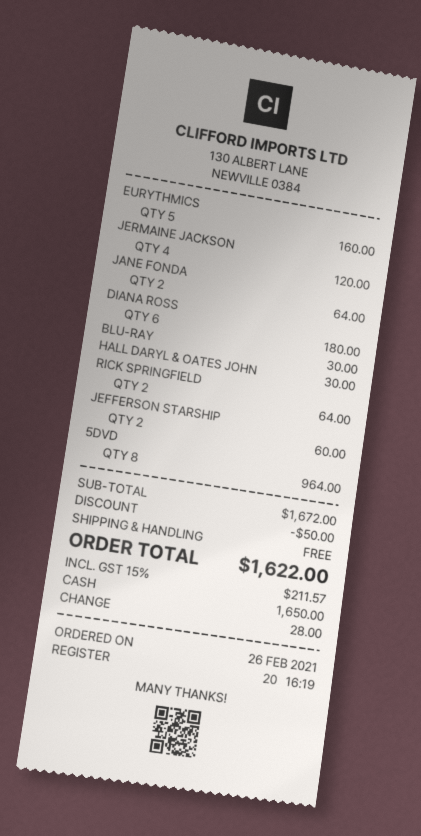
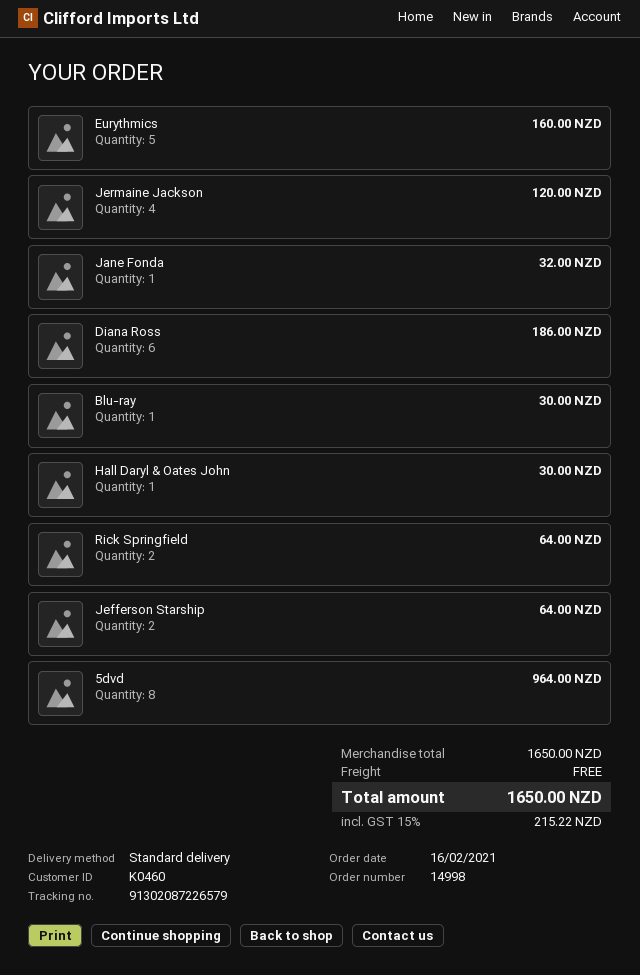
order date: 2021-02-26 -> 2021-02-16
JANE FONDA: 2 for 64.00 -> 1 for 32.00
DIANA ROSS: 6 for 180.00 -> 6 for 186.00
JEFFERSON STARSHIP: 2 for 60.00 -> 2 for 64.00
subtotal: 1672.00 -> 1650.00
discount: 50.00 -> none
tax: 15% = 211.57 -> 15% = 215.22
total: 1622.00 -> 1650.00

